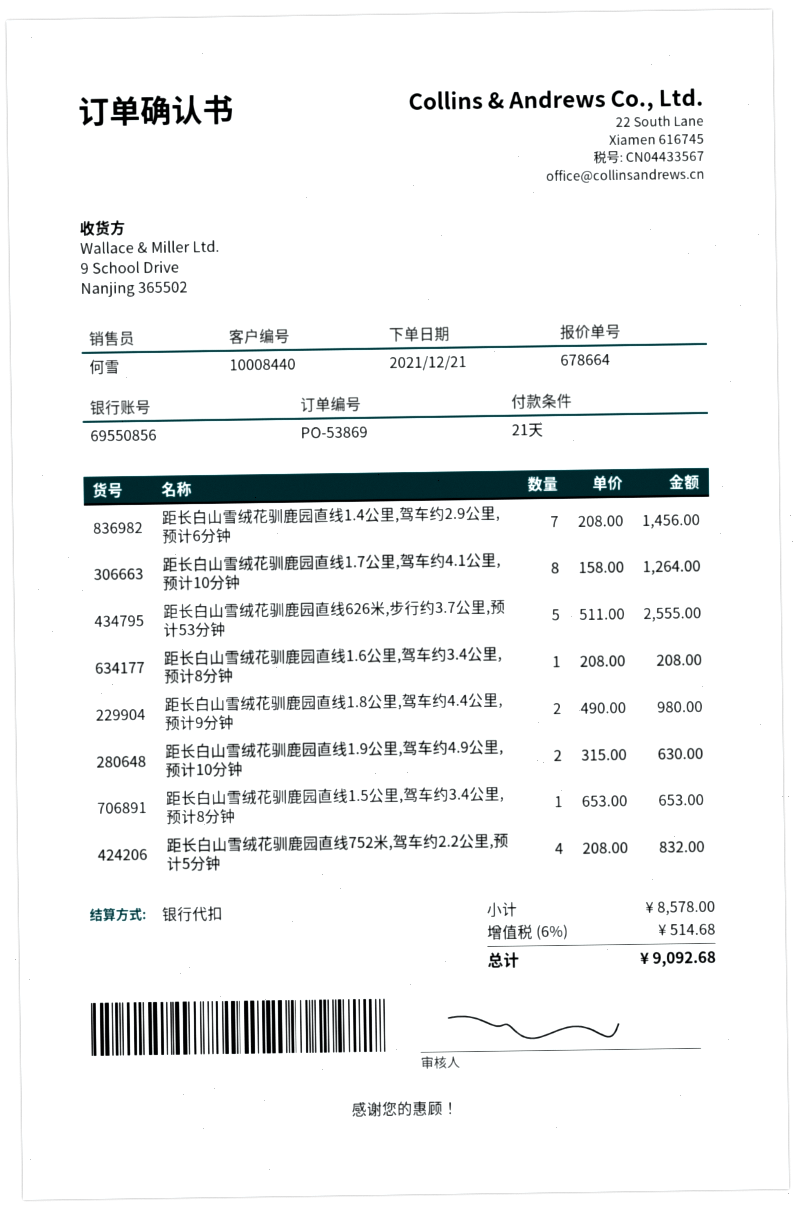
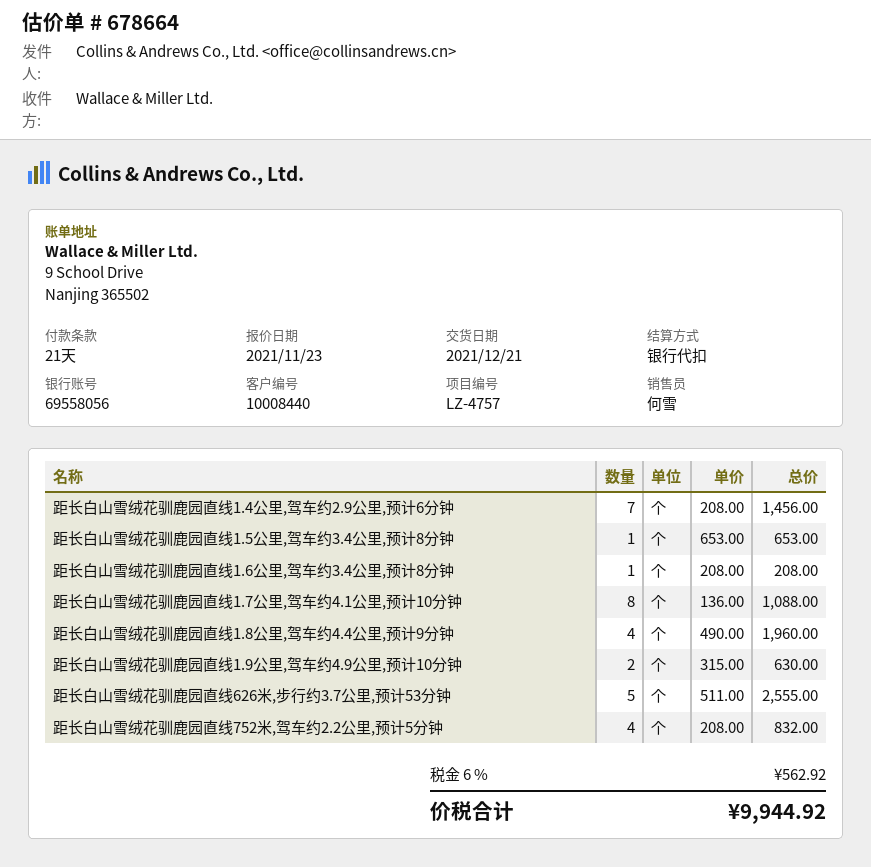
bank account: 69550856 -> 69558056
距长白山雪绒花驯鹿园直线1.7公里,驾车约4.1公里,预计10分钟: 8 x 158.00 = 1264.00 -> 8 x 136.00 = 1088.00
距长白山雪绒花驯鹿园直线1.8公里,驾车约4.4公里,预计9分钟: 2 x 490.00 = 980.00 -> 4 x 490.00 = 1960.00
tax: 6% = 514.68 -> 6% = 562.92
total: 9092.68 -> 9944.92

